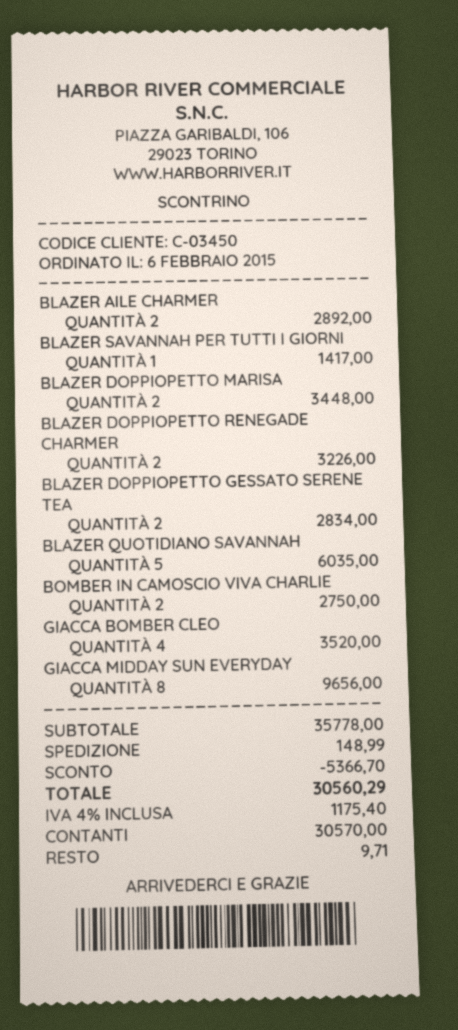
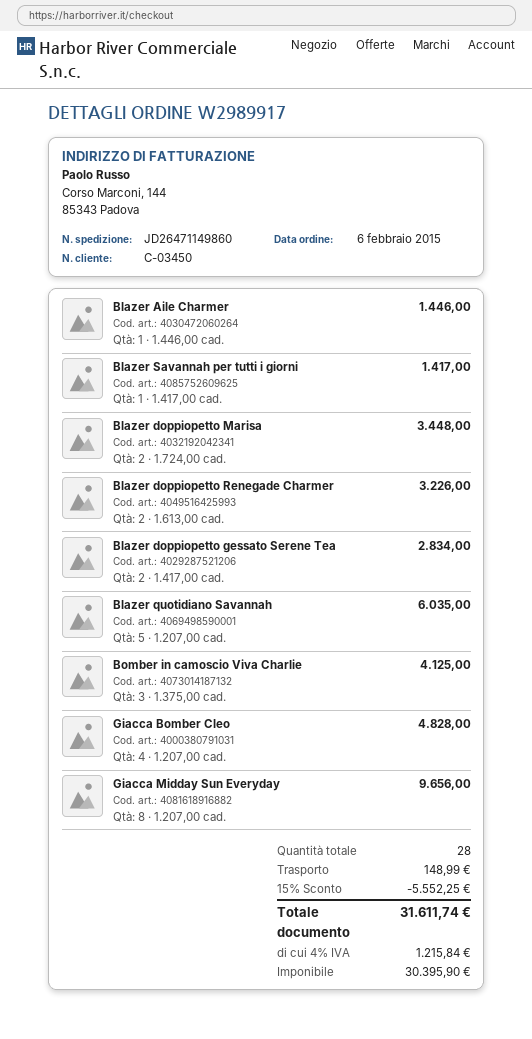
BLAZER AILE CHARMER: 2 for 2892.00 -> 1 for 1446.00
BOMBER IN CAMOSCIO VIVA CHARLIE: 2 for 2750.00 -> 3 for 4125.00
GIACCA BOMBER CLEO: 4 for 3520.00 -> 4 for 4828.00
discount: 5366.70 -> 5552.25
tax: 4% = 1175.40 -> 4% = 1215.84
total: 30560.29 -> 31611.74

